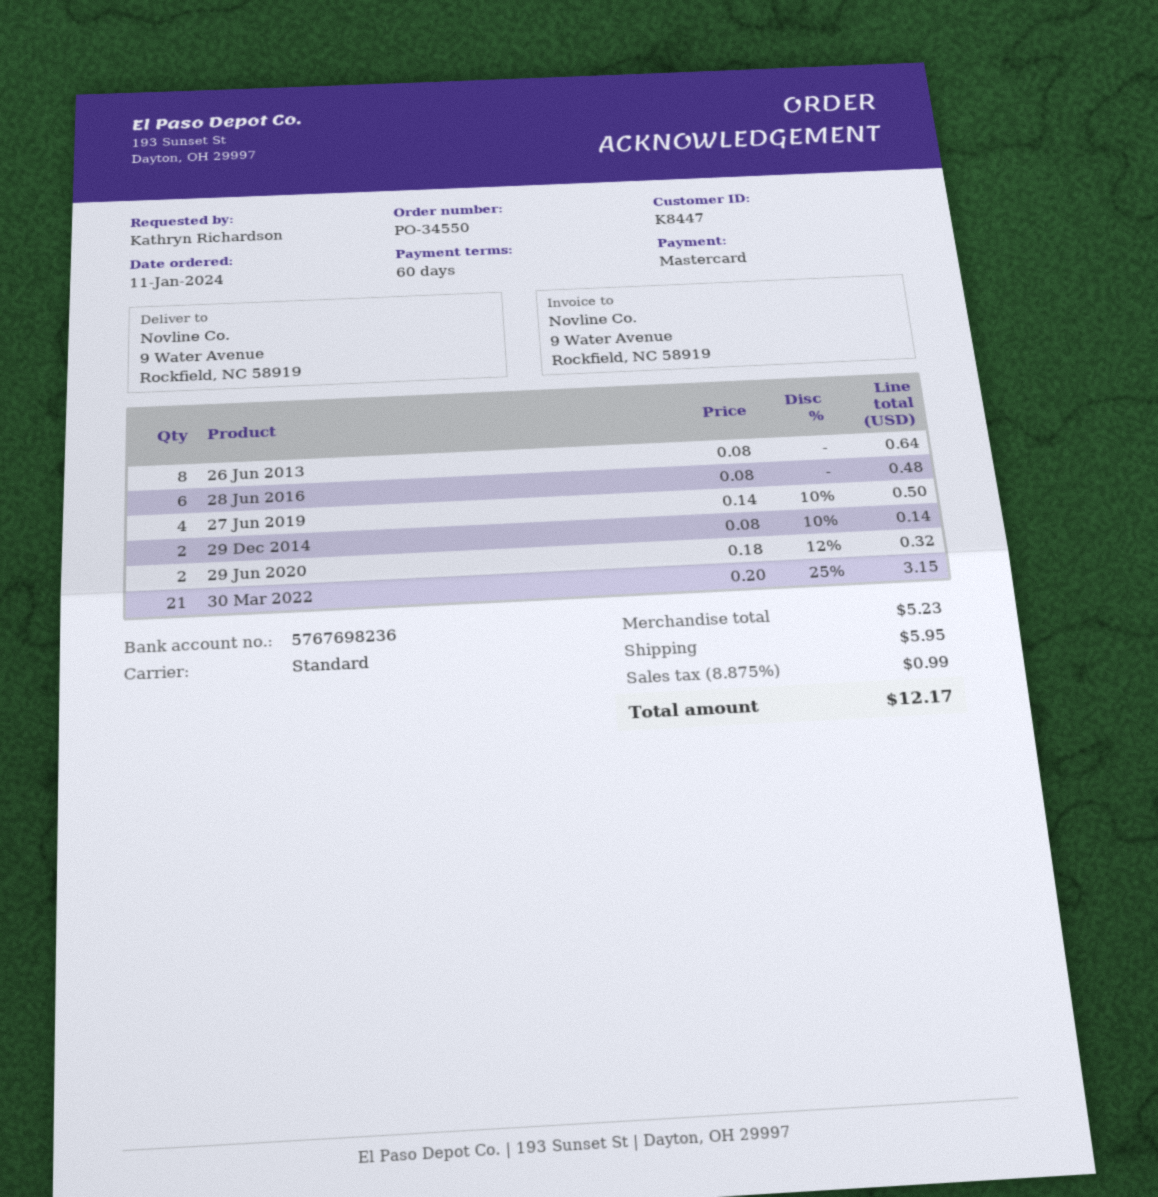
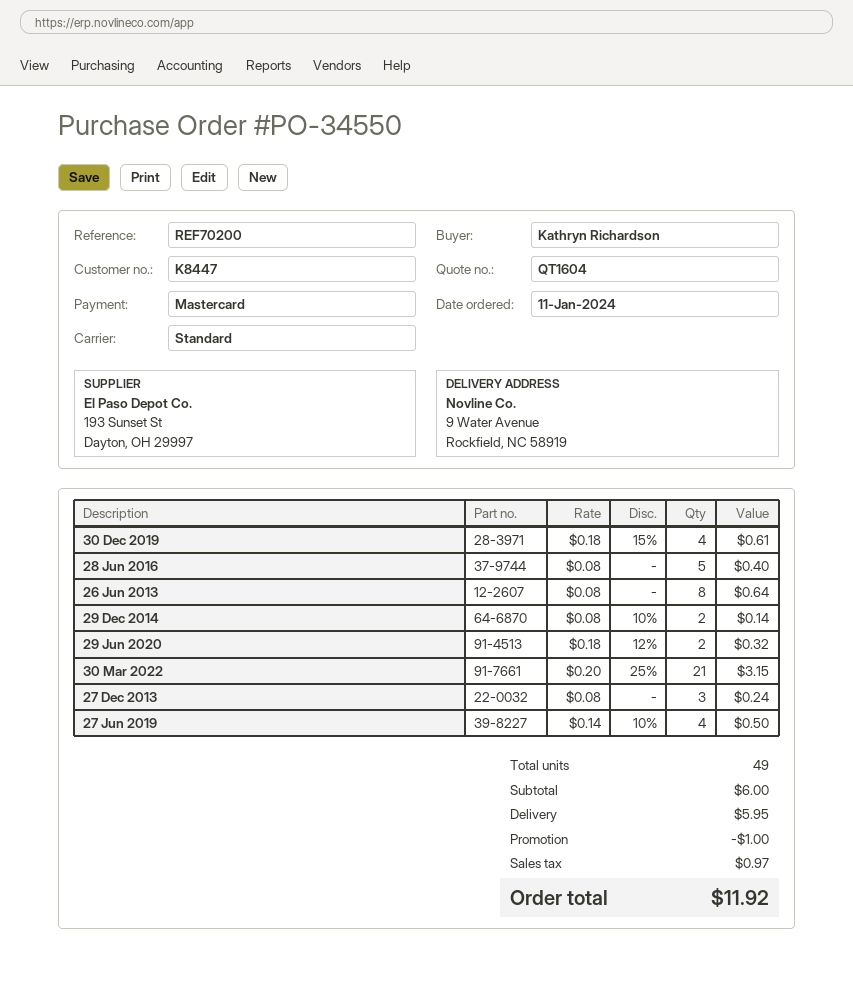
28 Jun 2016: 6 x 0.08 = 0.48 -> 5 x 0.08 = 0.40
30 Dec 2019: none -> 4 x 0.18 - 15% = 0.61
27 Dec 2013: none -> 3 x 0.08 = 0.24
subtotal: 5.23 -> 6.00
discount: none -> 1.00
tax: 0.99 -> 0.97
total: 12.17 -> 11.92

